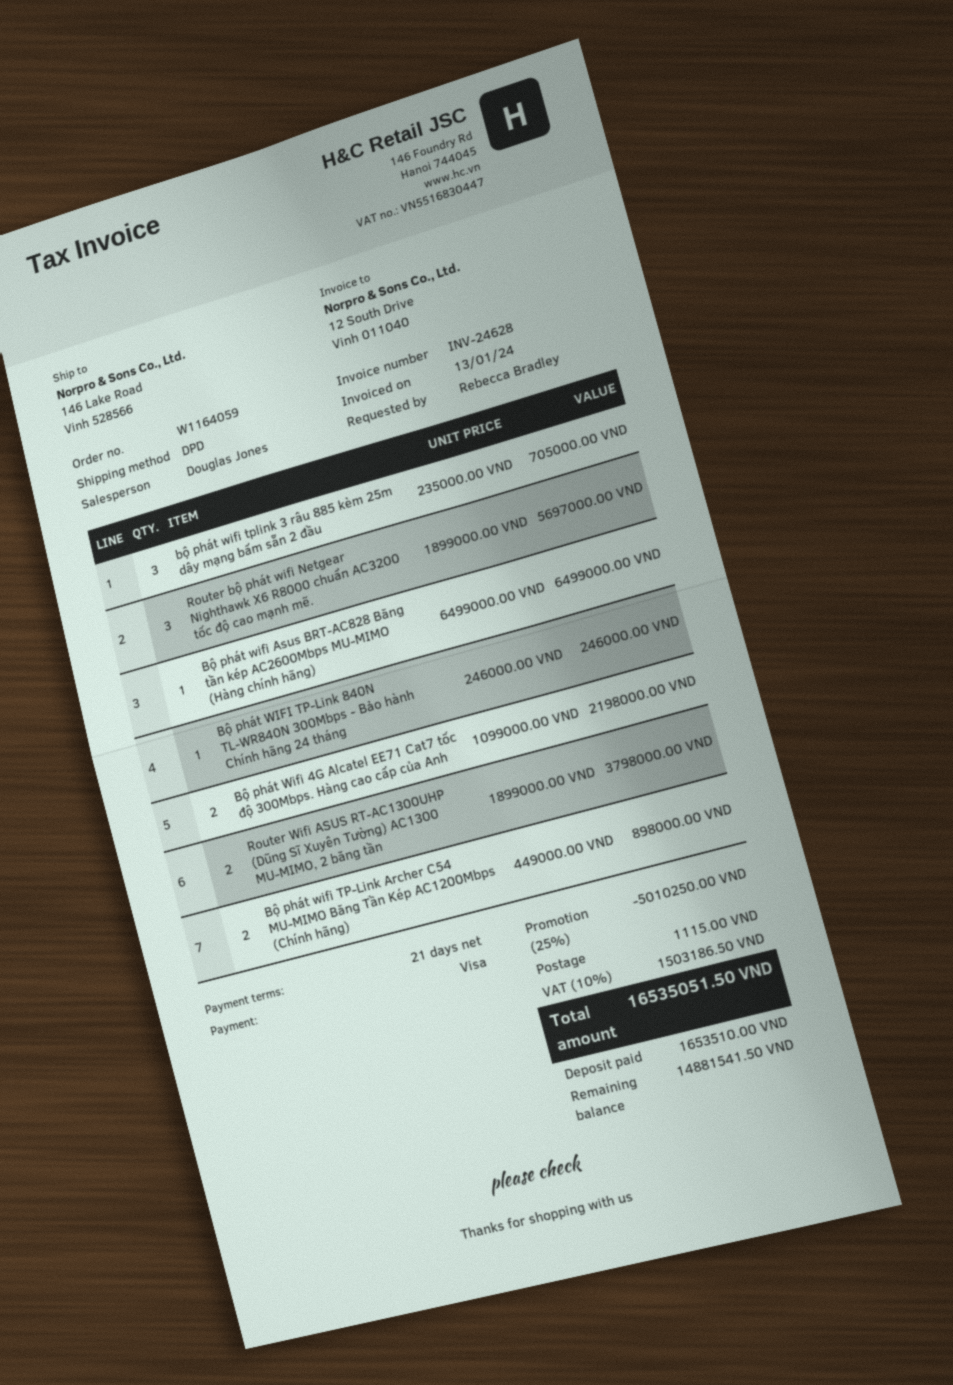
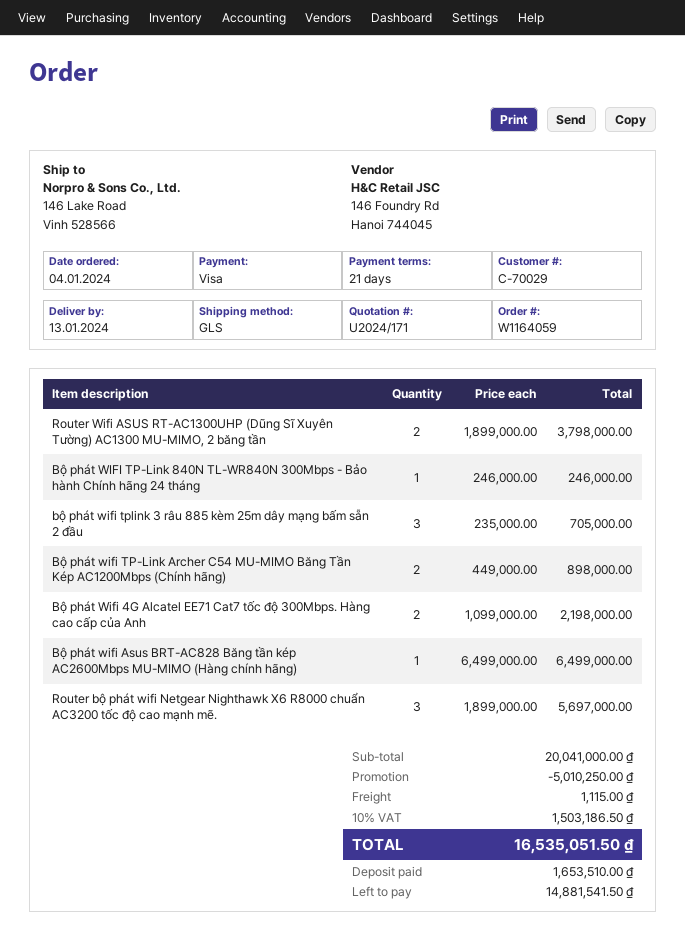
shipping method: DPD -> GLS

